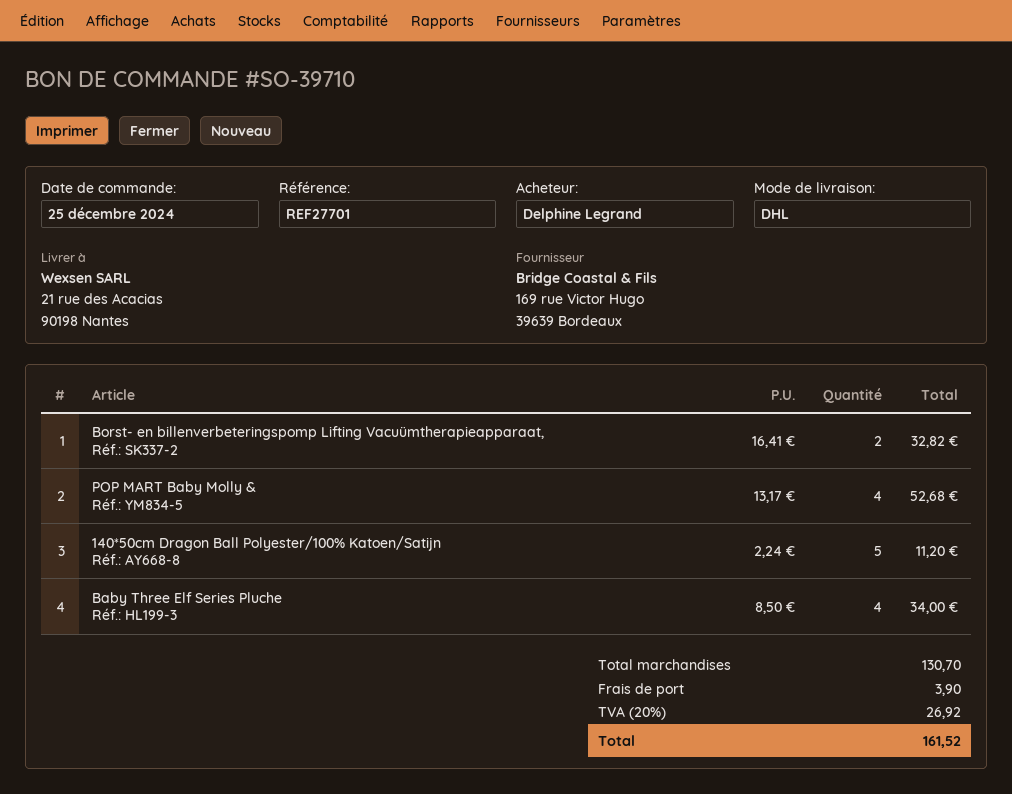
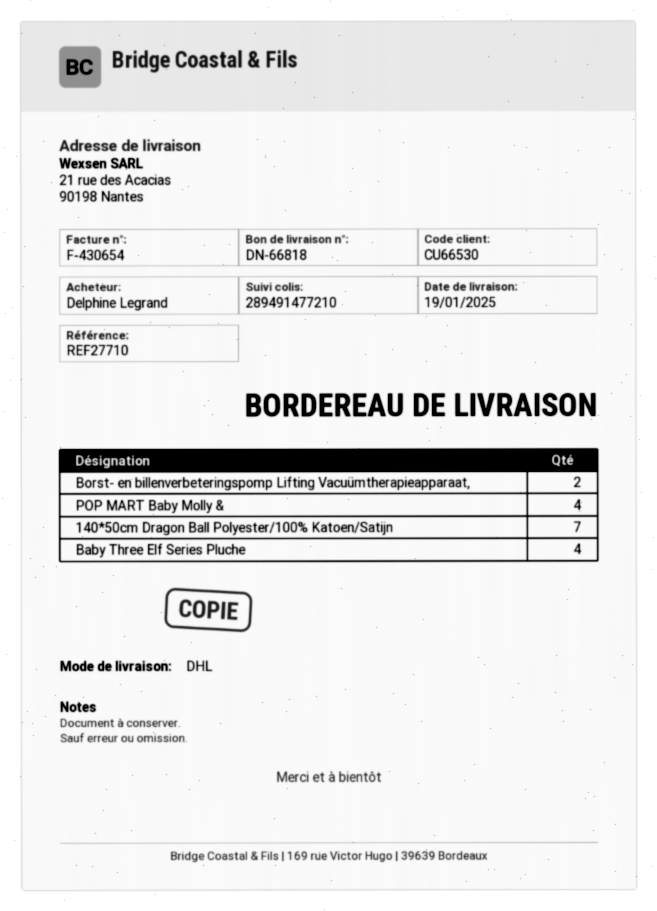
reference: REF27701 -> REF27710
140*50cm Dragon Ball Polyester/100% Katoen/Satijn: 5 -> 7

